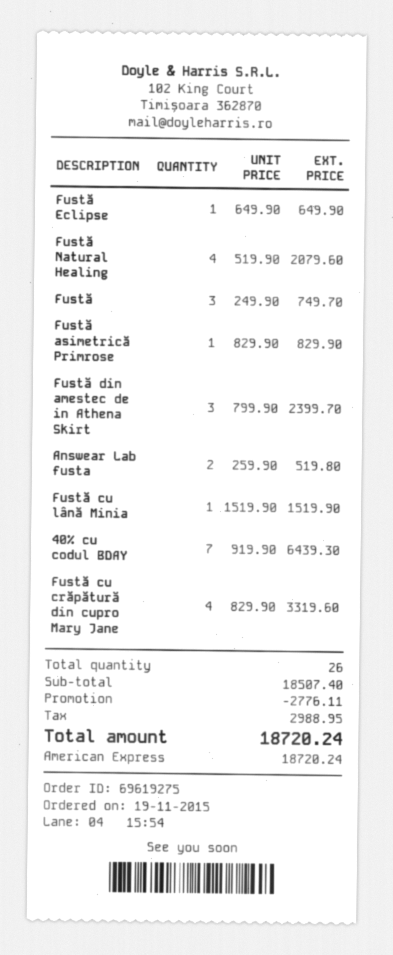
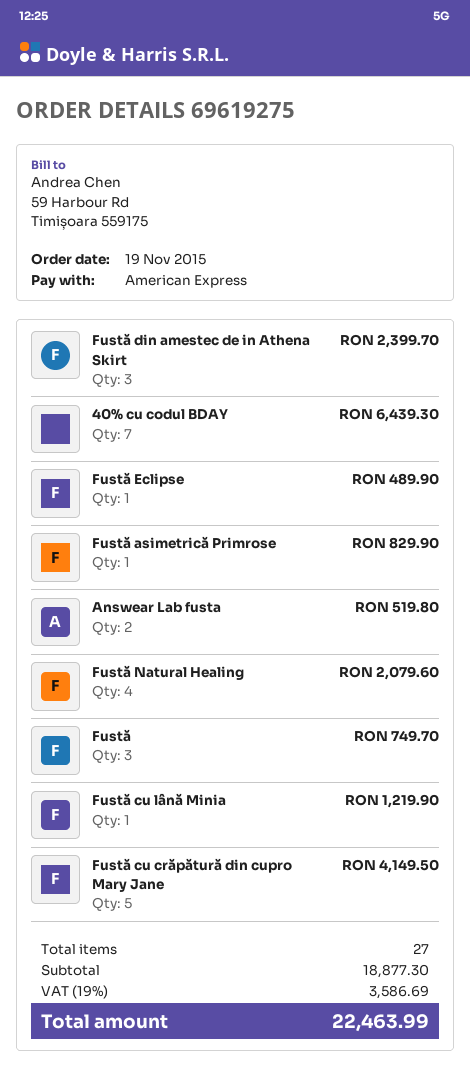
Fustă Eclipse: 1 for 649.90 -> 1 for 489.90
Fustă cu lână Minia: 1 for 1519.90 -> 1 for 1219.90
Fustă cu crăpătură din cupro Mary Jane: 4 for 3319.60 -> 5 for 4149.50
total quantity: 26 -> 27
subtotal: 18507.40 -> 18877.30
discount: 2776.11 -> none
tax: 2988.95 -> 3586.69
total: 18720.24 -> 22463.99

